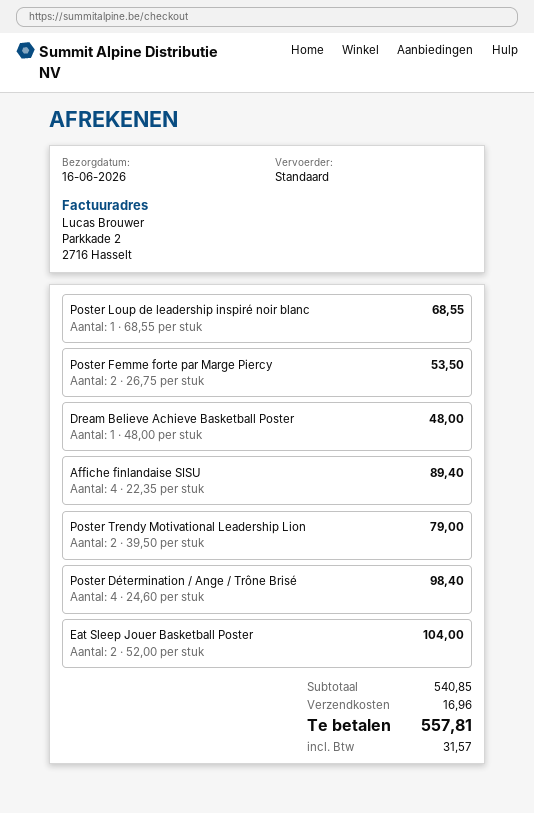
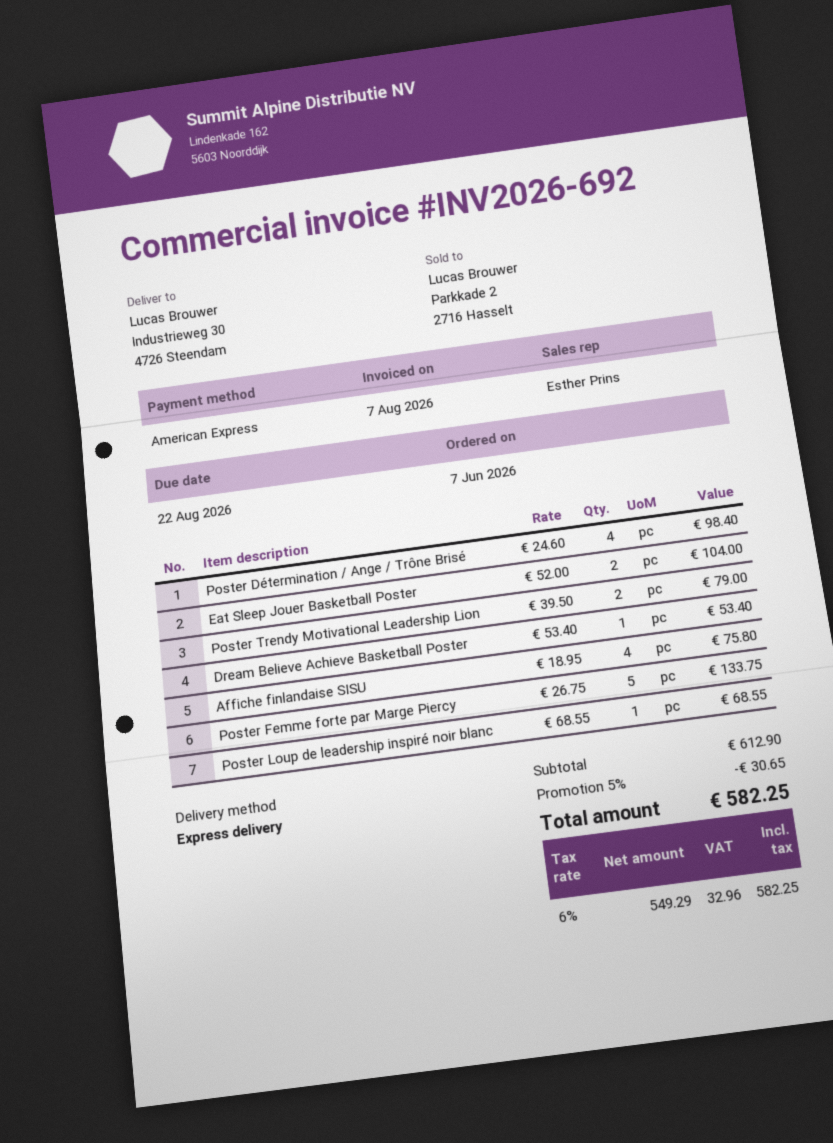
shipping method: standard -> express
Poster Femme forte par Marge Piercy: 2 x 26.75 = 53.50 -> 5 x 26.75 = 133.75
Dream Believe Achieve Basketball Poster: 1 x 48.00 = 48.00 -> 1 x 53.40 = 53.40
Affiche finlandaise SISU: 4 x 22.35 = 89.40 -> 4 x 18.95 = 75.80
subtotal: 540.85 -> 612.90
discount: none -> 5% = 30.65
shipping: 16.96 -> none
tax: 31.57 -> 32.96
total: 557.81 -> 582.25

